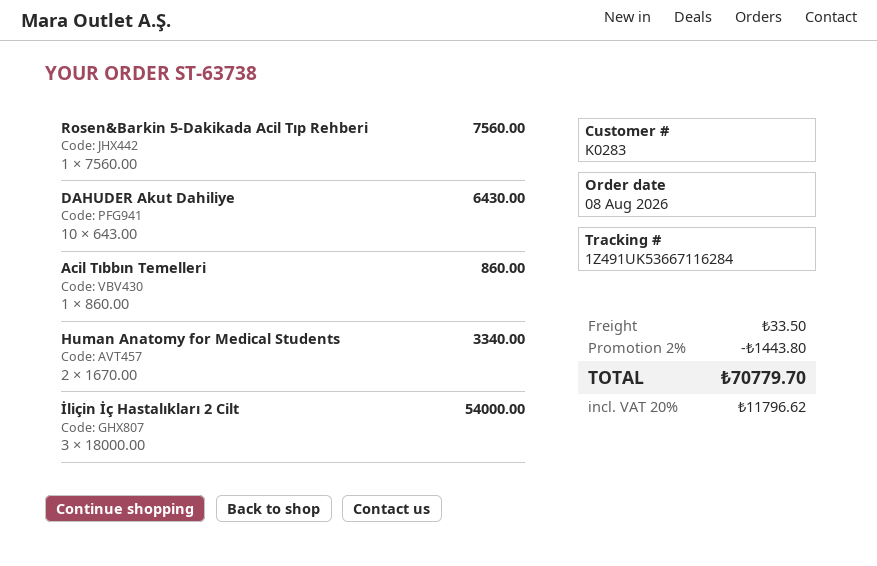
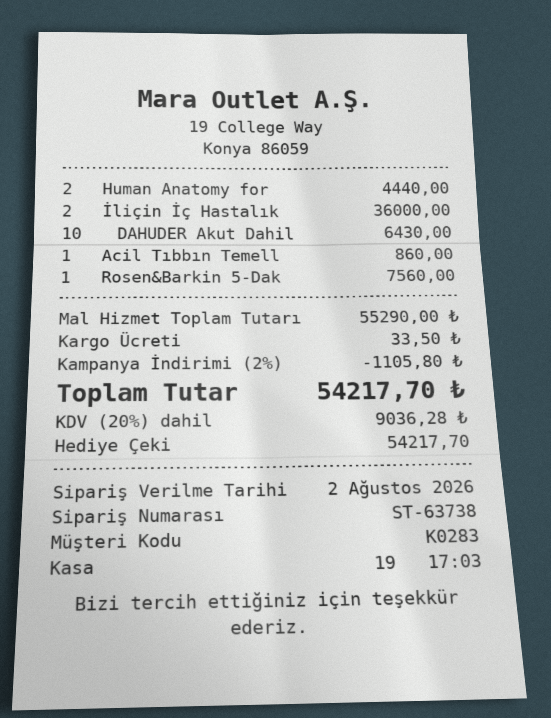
order date: 2026-08-08 -> 2026-08-02
Human Anatomy for Medical Students: 2 for 3340.00 -> 2 for 4440.00
İliçin İç Hastalıkları 2 Cilt: 3 for 54000.00 -> 2 for 36000.00
discount: 2% = 1443.80 -> 2% = 1105.80
tax: 20% = 11796.62 -> 20% = 9036.28
total: 70779.70 -> 54217.70

